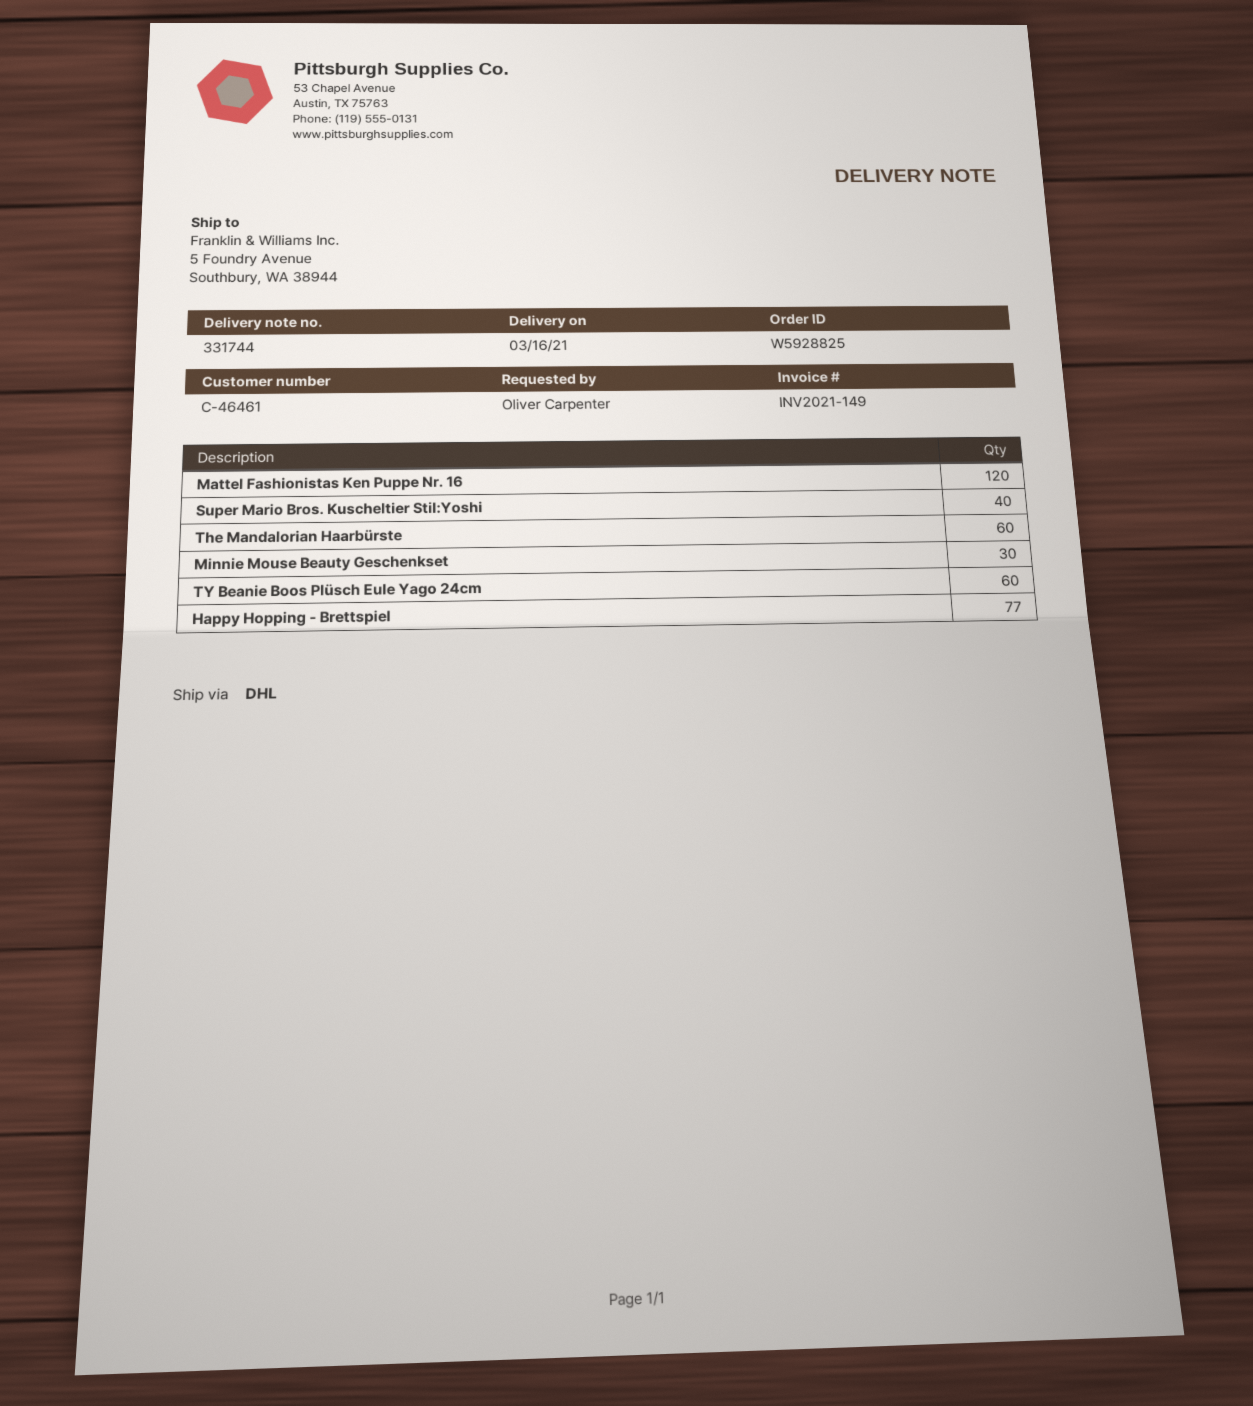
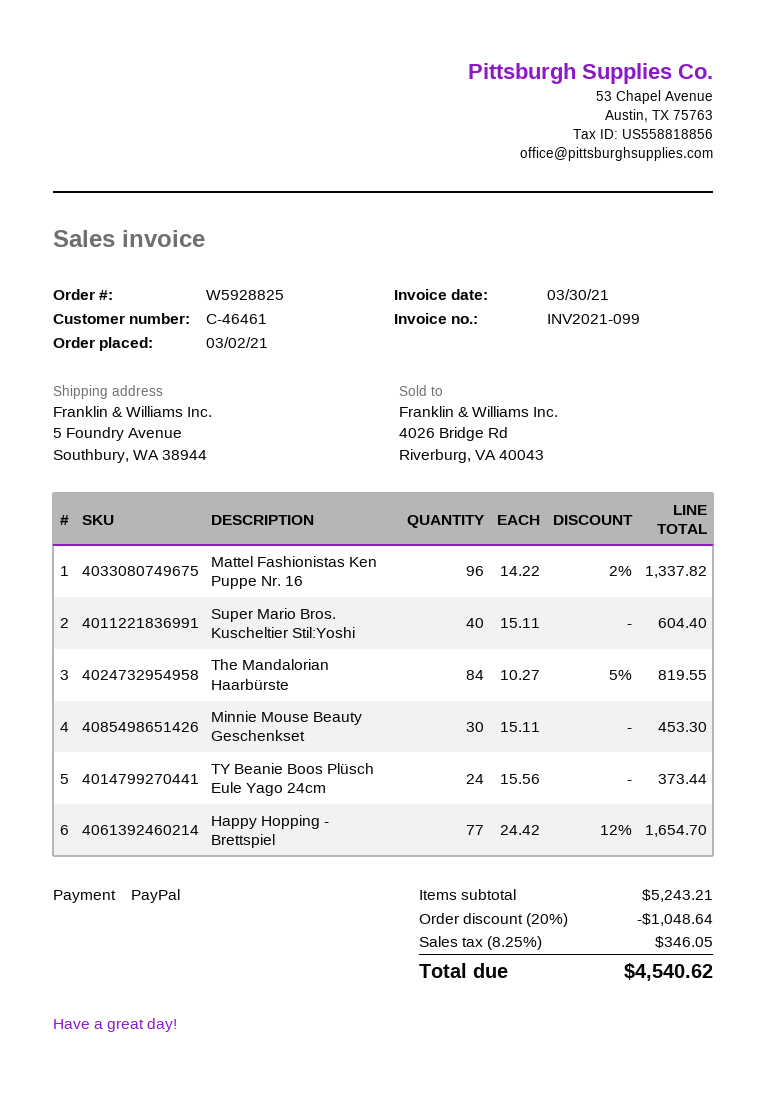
invoice number: INV2021-149 -> INV2021-099
Mattel Fashionistas Ken Puppe Nr. 16: 120 -> 96
The Mandalorian Haarbürste: 60 -> 84
TY Beanie Boos Plüsch Eule Yago 24cm: 60 -> 24

